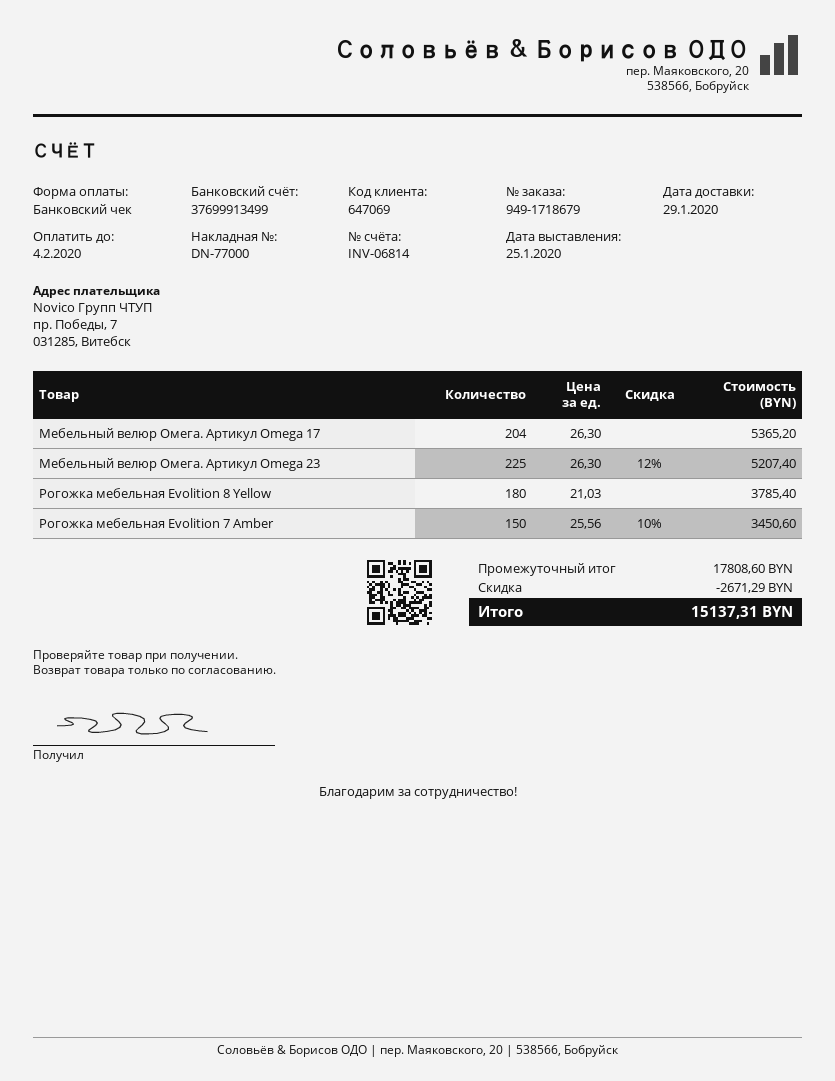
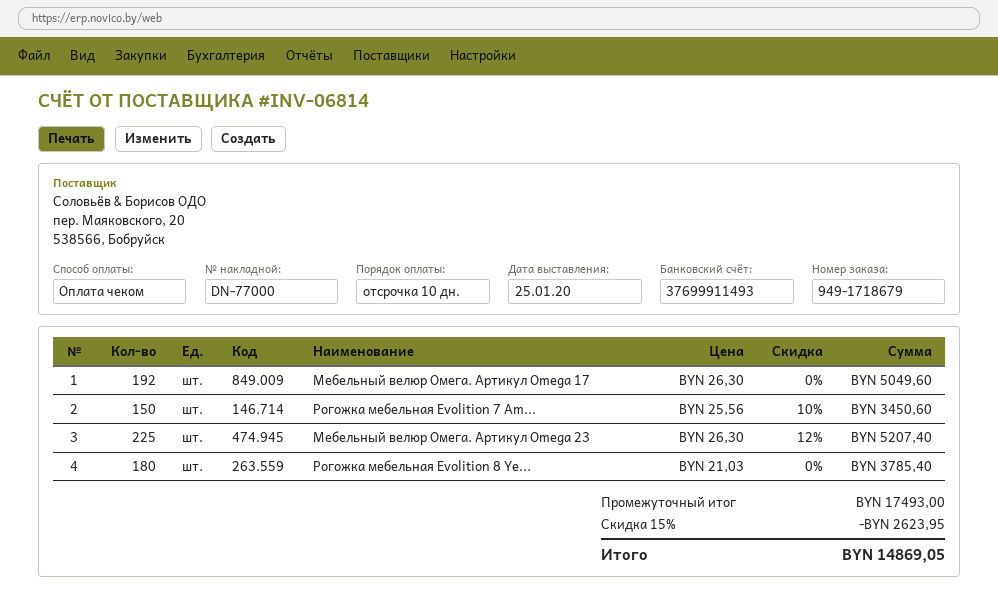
bank account: 37699913499 -> 37699911493
Мебельный велюр Омега. Артикул Omega 17: 204 x 26.30 = 5365.20 -> 192 x 26.30 = 5049.60
subtotal: 17808.60 -> 17493.00
discount: 2671.29 -> 2623.95
total: 15137.31 -> 14869.05

